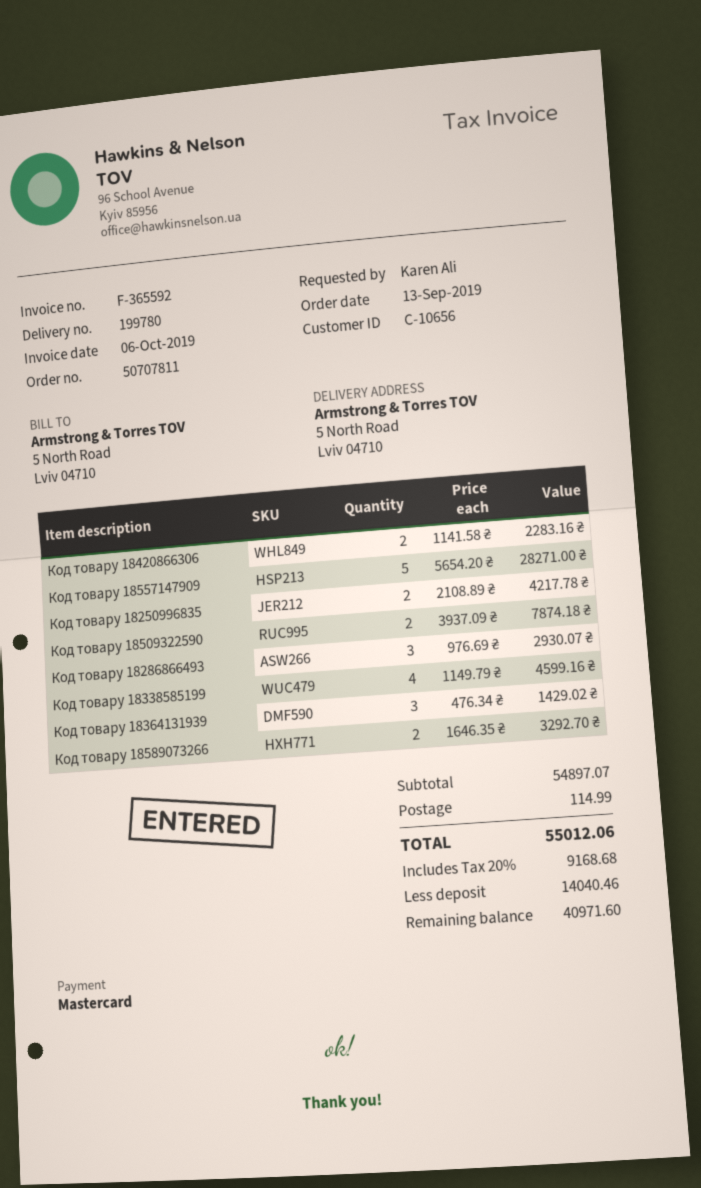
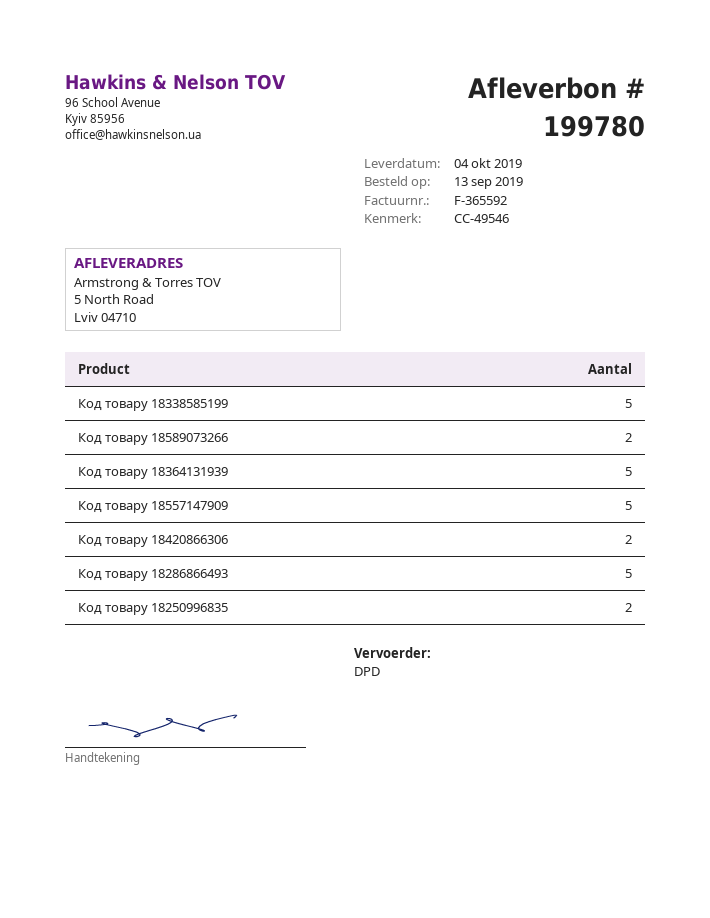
Код товару 18509322590: 2 -> none
Код товару 18286866493: 3 -> 5
Код товару 18338585199: 4 -> 5
Код товару 18364131939: 3 -> 5

